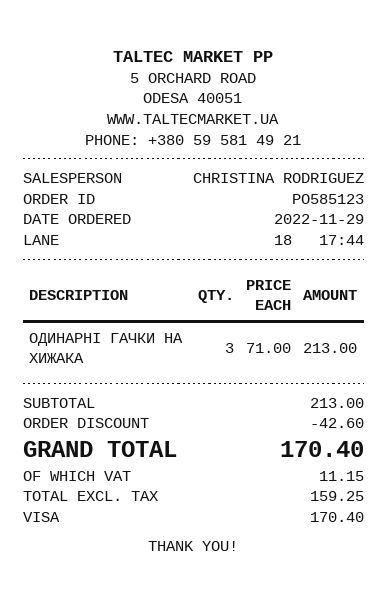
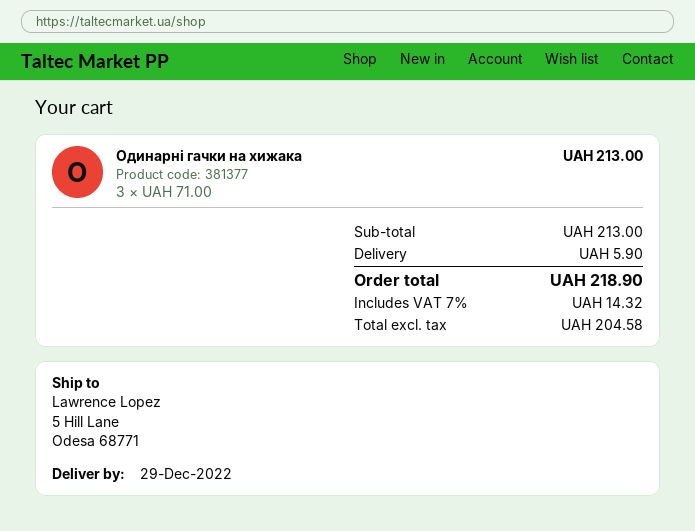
discount: 42.60 -> none
shipping: none -> 5.90
net: 159.25 -> 204.58
tax: 11.15 -> 14.32
total: 170.40 -> 218.90

